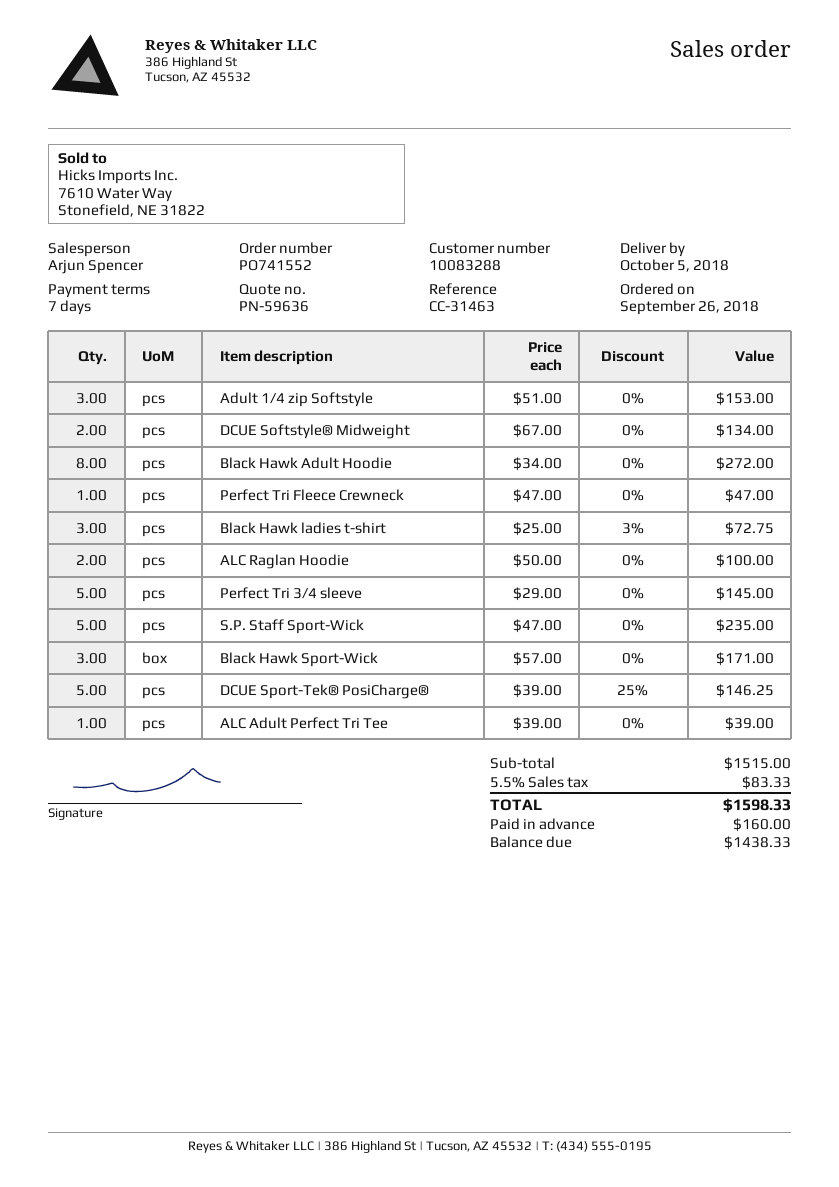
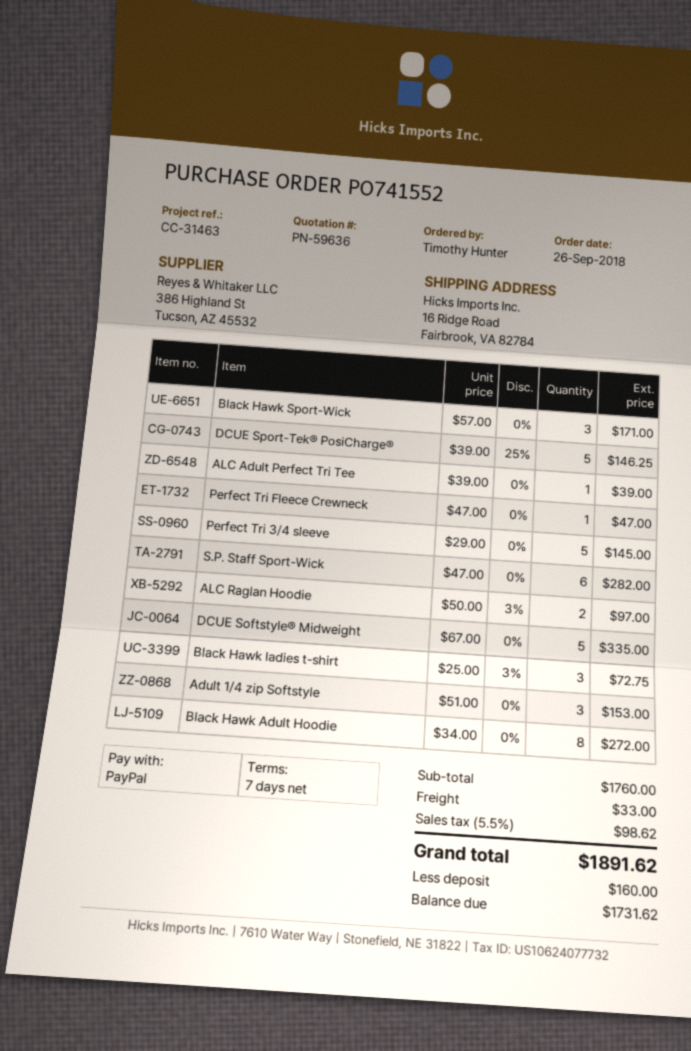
DCUE Softstyle® Midweight: 2 x 67.00 = 134.00 -> 5 x 67.00 = 335.00
ALC Raglan Hoodie: 2 x 50.00 = 100.00 -> 2 x 50.00 - 3% = 97.00
S.P. Staff Sport-Wick: 5 x 47.00 = 235.00 -> 6 x 47.00 = 282.00
subtotal: 1515.00 -> 1760.00
shipping: none -> 33.00
tax: 5.5% = 83.33 -> 5.5% = 98.62
total: 1598.33 -> 1891.62
balance: 1438.33 -> 1731.62

